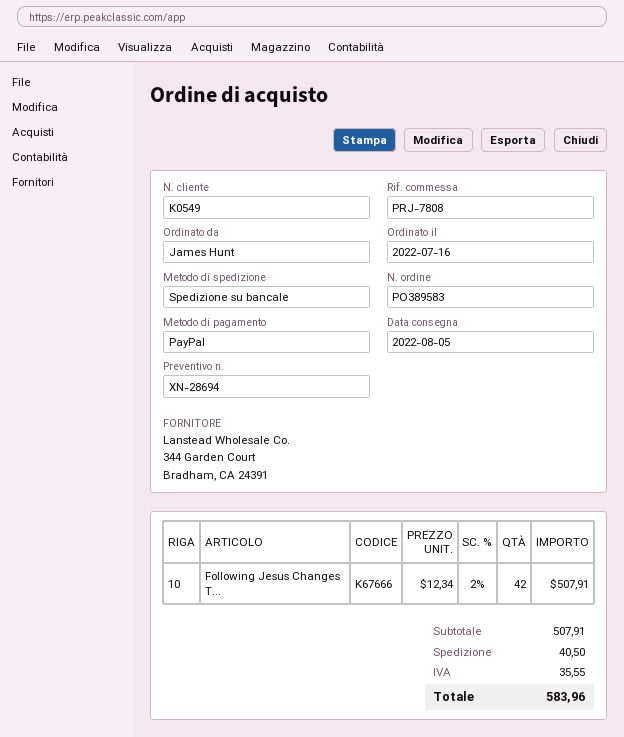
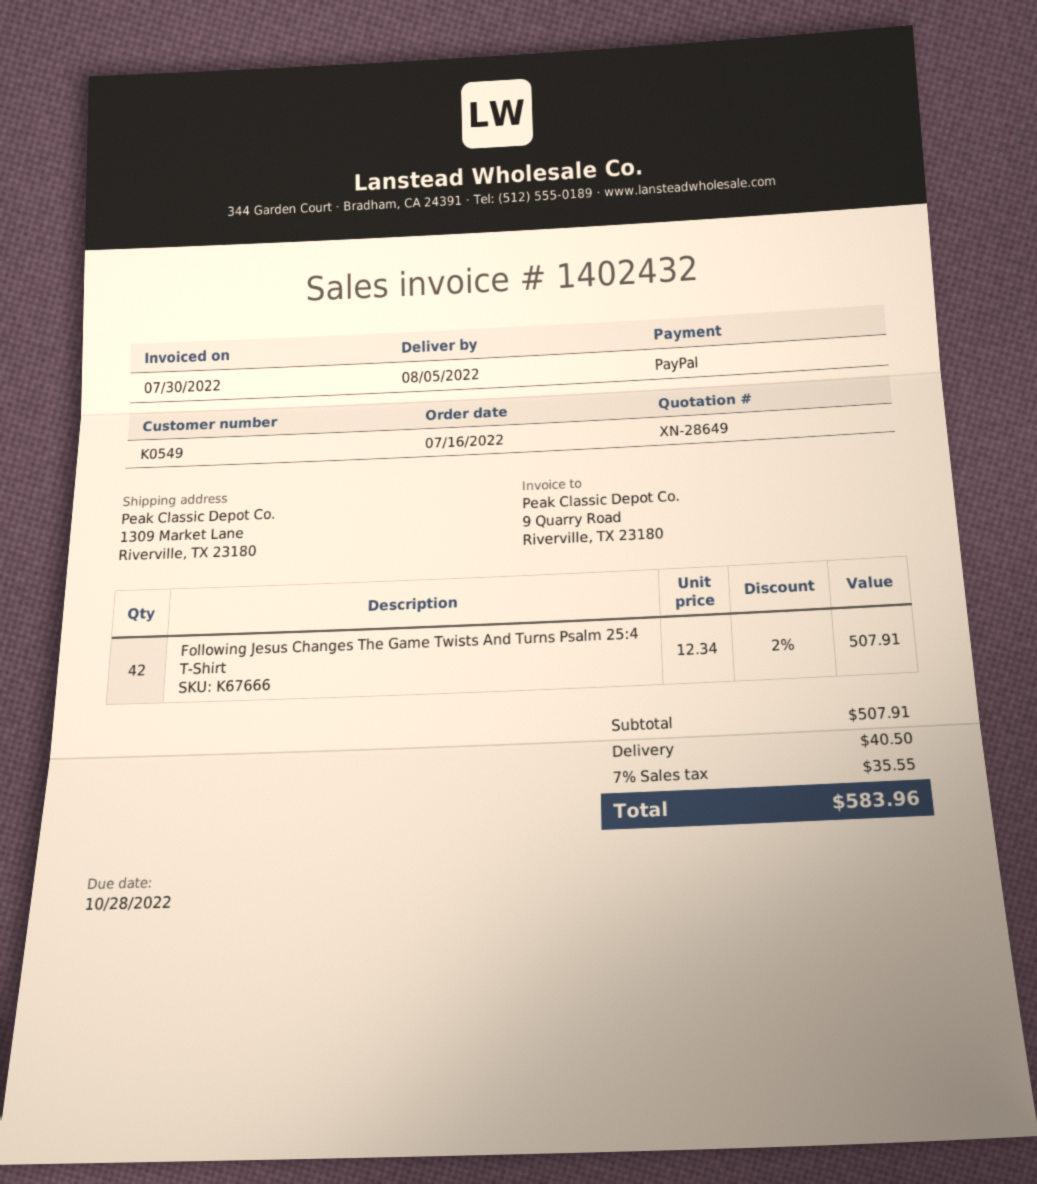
quote number: XN-28694 -> XN-28649

